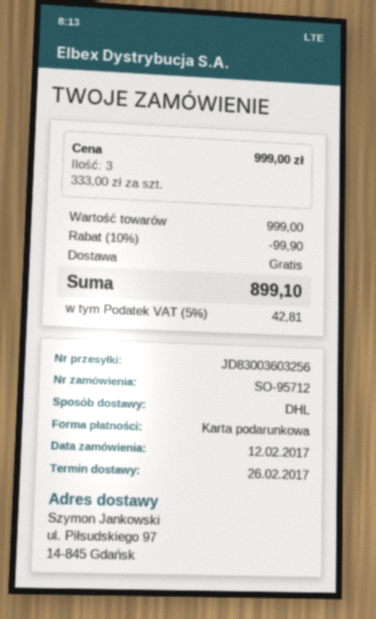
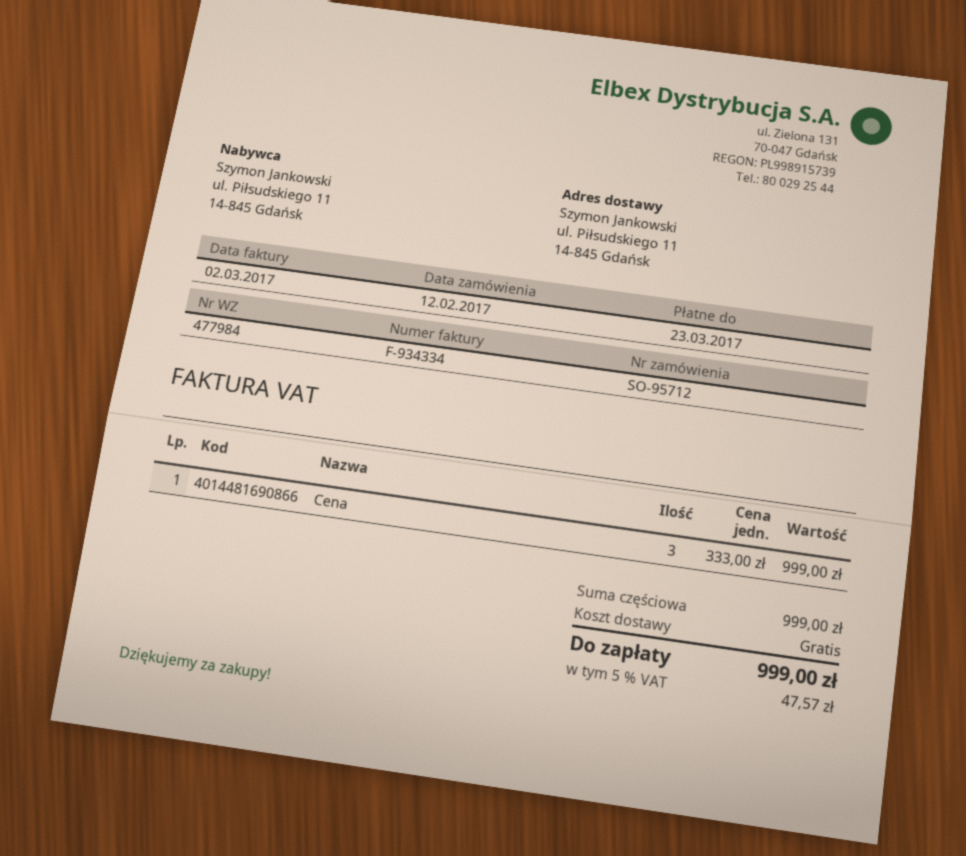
ship to: ul. Piłsudskiego 97, 14-845 Gdańsk -> ul. Piłsudskiego 11, 14-845 Gdańsk
discount: 10% = 99.90 -> none
tax: 5% = 42.81 -> 5% = 47.57
total: 899.10 -> 999.00

